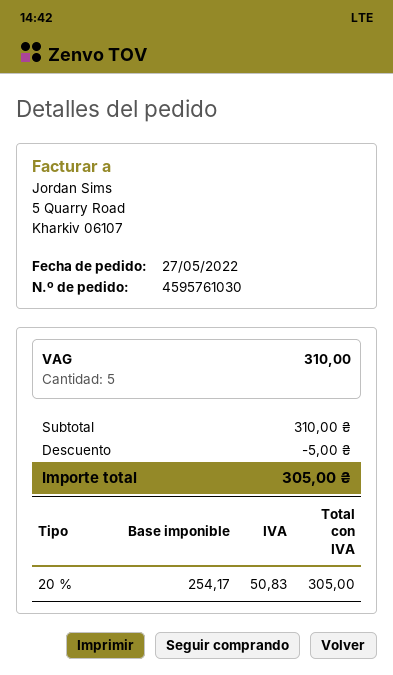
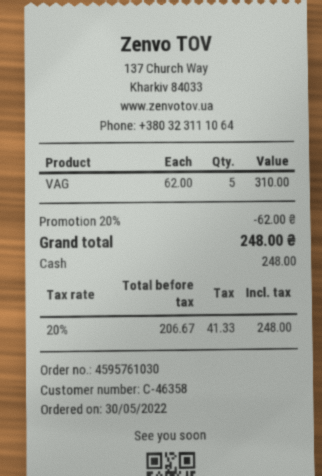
order date: 2022-05-27 -> 2022-05-30
discount: 5.00 -> 62.00
net: 254.17 -> 206.67
tax: 20% = 50.83 -> 20% = 41.33
total: 305.00 -> 248.00

